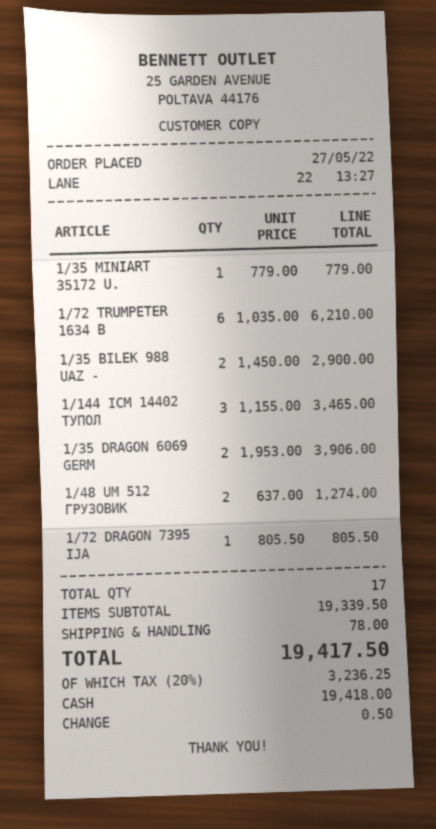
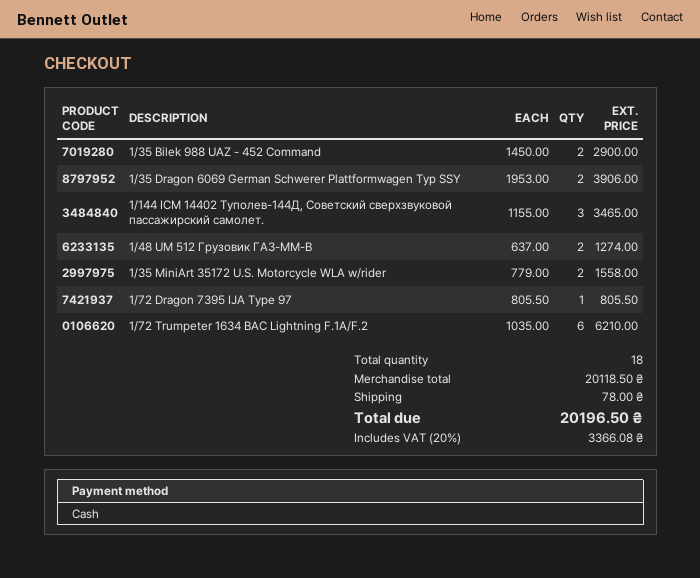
1/35 MINIART 35172 U.: 1 x 779.00 = 779.00 -> 2 x 779.00 = 1558.00
total quantity: 17 -> 18
subtotal: 19339.50 -> 20118.50
tax: 20% = 3236.25 -> 20% = 3366.08
total: 19417.50 -> 20196.50

